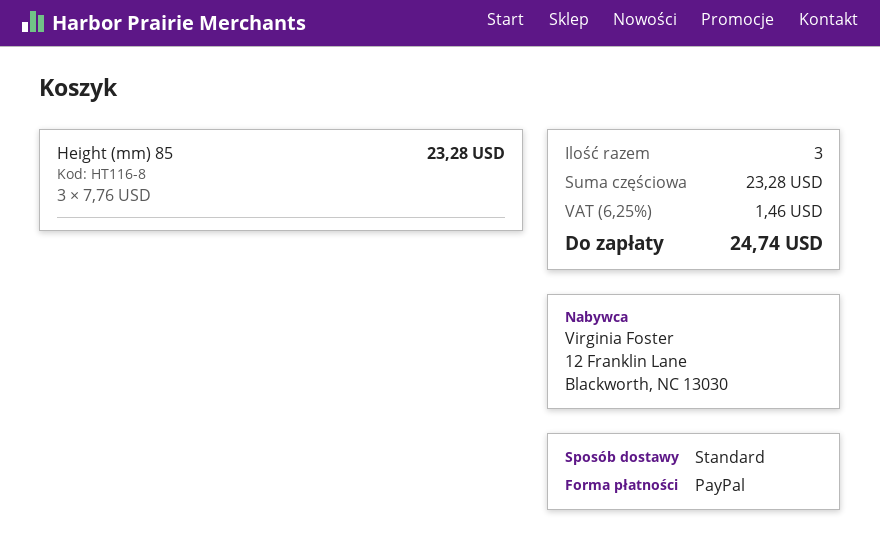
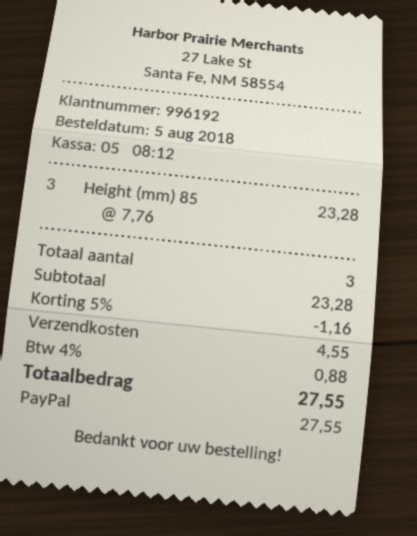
discount: none -> 5% = 1.16
shipping: none -> 4.55
tax: 6.25% = 1.46 -> 4% = 0.88
total: 24.74 -> 27.55

